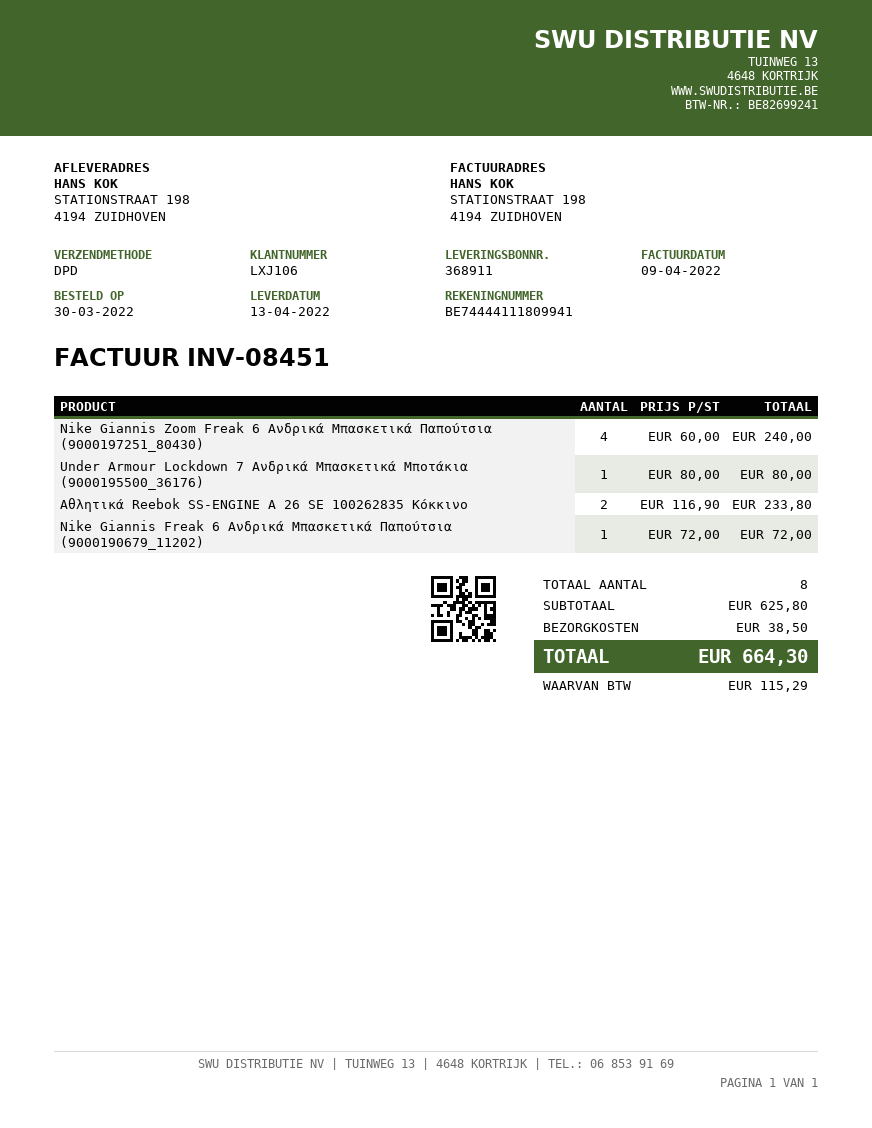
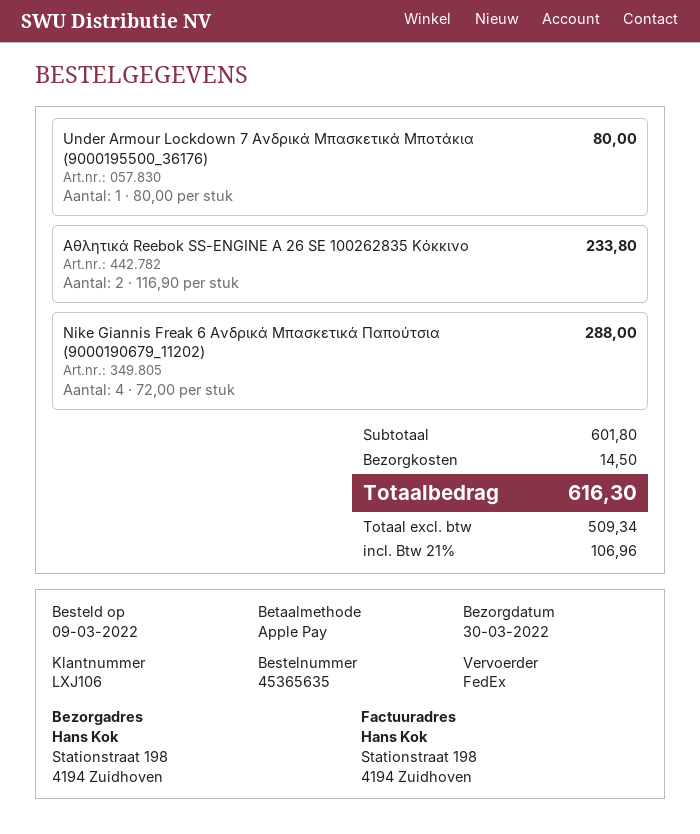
order date: 2022-03-30 -> 2022-03-09
delivery date: 2022-04-13 -> 2022-03-30
shipping method: DPD -> FedEx
Nike Giannis Zoom Freak 6 Ανδρικά Μπασκετικά Παπούτσια (9000197251_80430): 4 x 60.00 = 240.00 -> none
Nike Giannis Freak 6 Ανδρικά Μπασκετικά Παπούτσια (9000190679_11202): 1 x 72.00 = 72.00 -> 4 x 72.00 = 288.00
subtotal: 625.80 -> 601.80
shipping: 38.50 -> 14.50
tax: 115.29 -> 106.96
total: 664.30 -> 616.30

